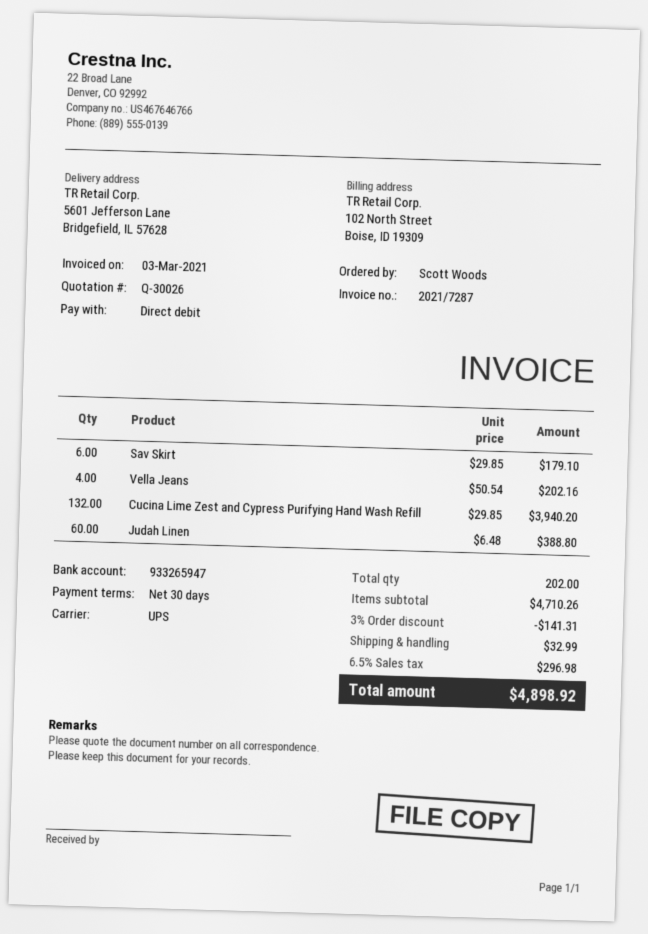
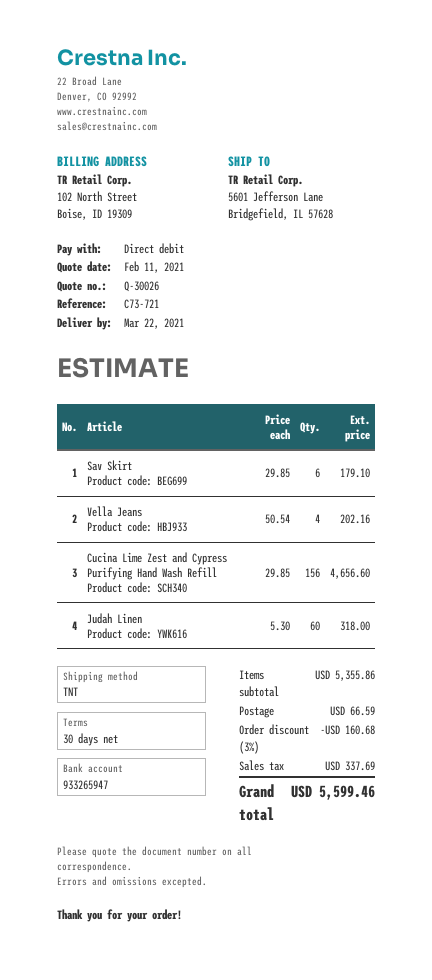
shipping method: UPS -> TNT
Cucina Lime Zest and Cypress Purifying Hand Wash Refill: 132 x 29.85 = 3940.20 -> 156 x 29.85 = 4656.60
Judah Linen: 60 x 6.48 = 388.80 -> 60 x 5.30 = 318.00
subtotal: 4710.26 -> 5355.86
discount: 3% = 141.31 -> 3% = 160.68
shipping: 32.99 -> 66.59
tax: 296.98 -> 337.69
total: 4898.92 -> 5599.46

